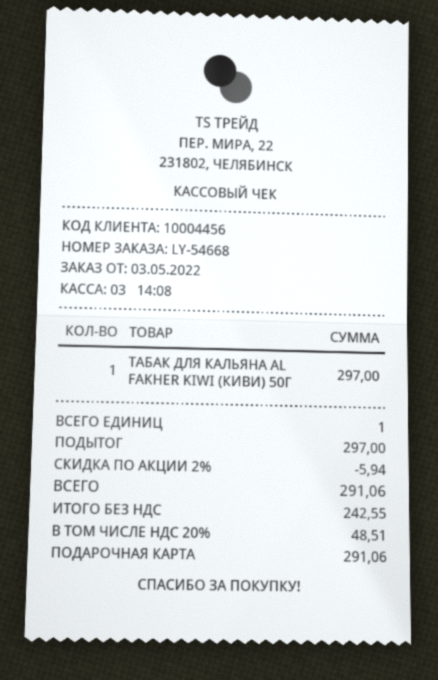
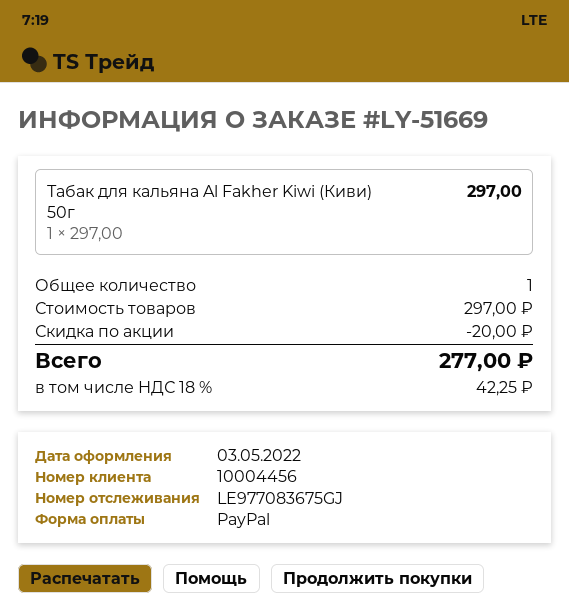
order number: LY-54668 -> LY-51669
payment method: gift card -> PayPal
discount: 5.94 -> 20.00
tax: 20% = 48.51 -> 18% = 42.25
total: 291.06 -> 277.00

